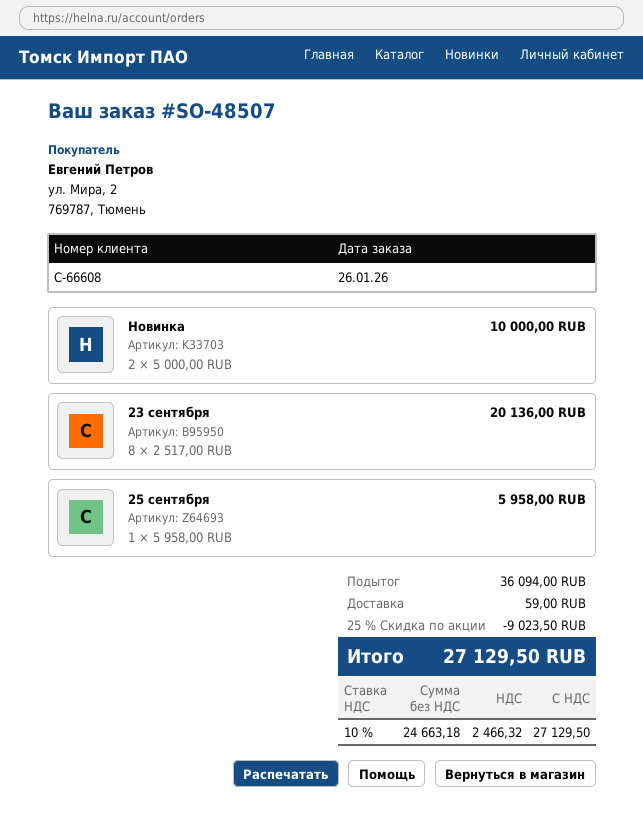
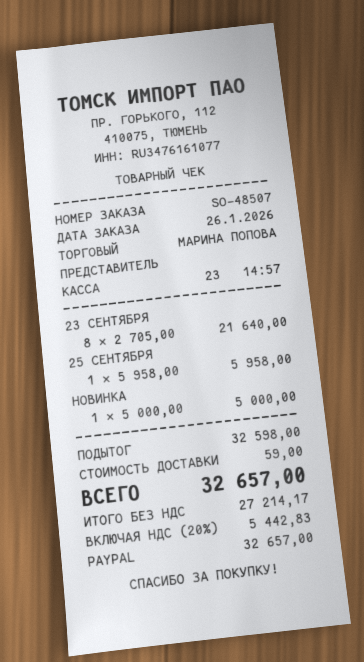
Новинка: 2 x 5000.00 = 10000.00 -> 1 x 5000.00 = 5000.00
23 сентября: 8 x 2517.00 = 20136.00 -> 8 x 2705.00 = 21640.00
subtotal: 36094.00 -> 32598.00
discount: 25% = 9023.50 -> none
net: 24663.18 -> 27214.17
tax: 10% = 2466.32 -> 20% = 5442.83
total: 27129.50 -> 32657.00

